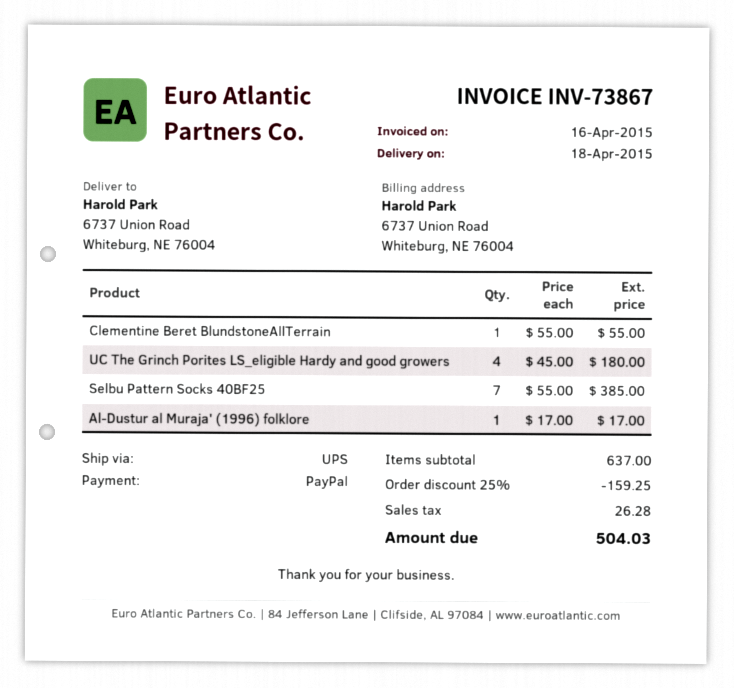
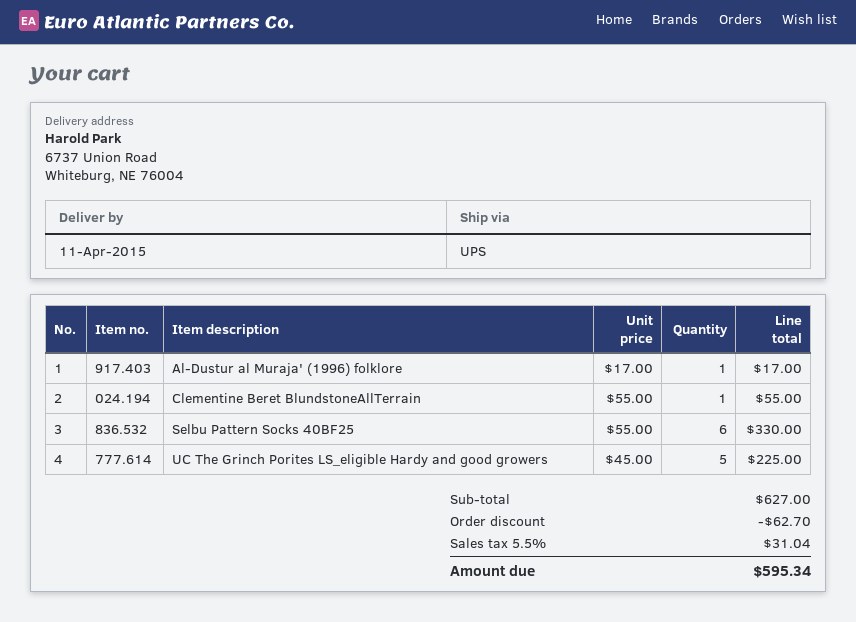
delivery date: 2015-04-18 -> 2015-04-11
UC The Grinch Porites LS_eligible Hardy and good growers: 4 x 45.00 = 180.00 -> 5 x 45.00 = 225.00
Selbu Pattern Socks 40BF25: 7 x 55.00 = 385.00 -> 6 x 55.00 = 330.00
subtotal: 637.00 -> 627.00
discount: 159.25 -> 62.70
tax: 26.28 -> 31.04
total: 504.03 -> 595.34

